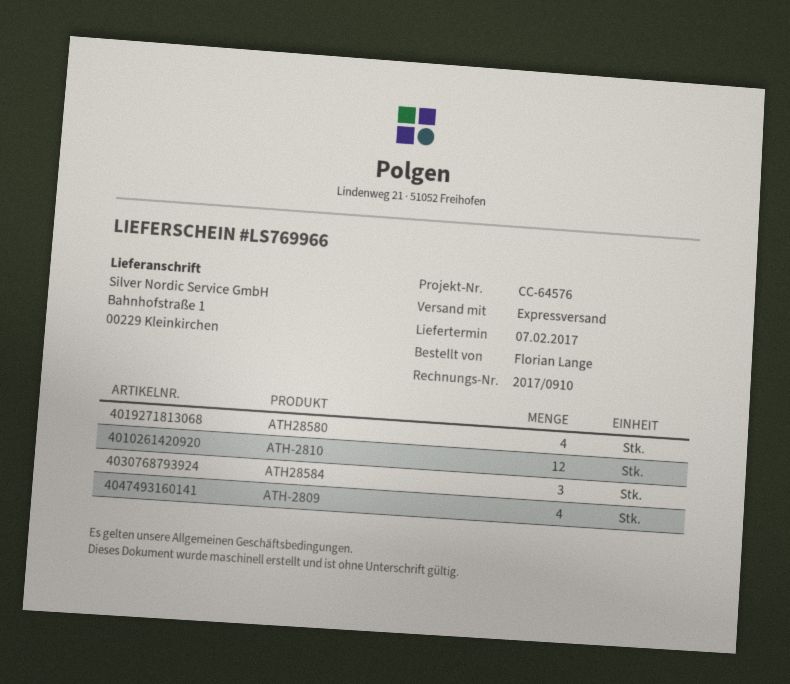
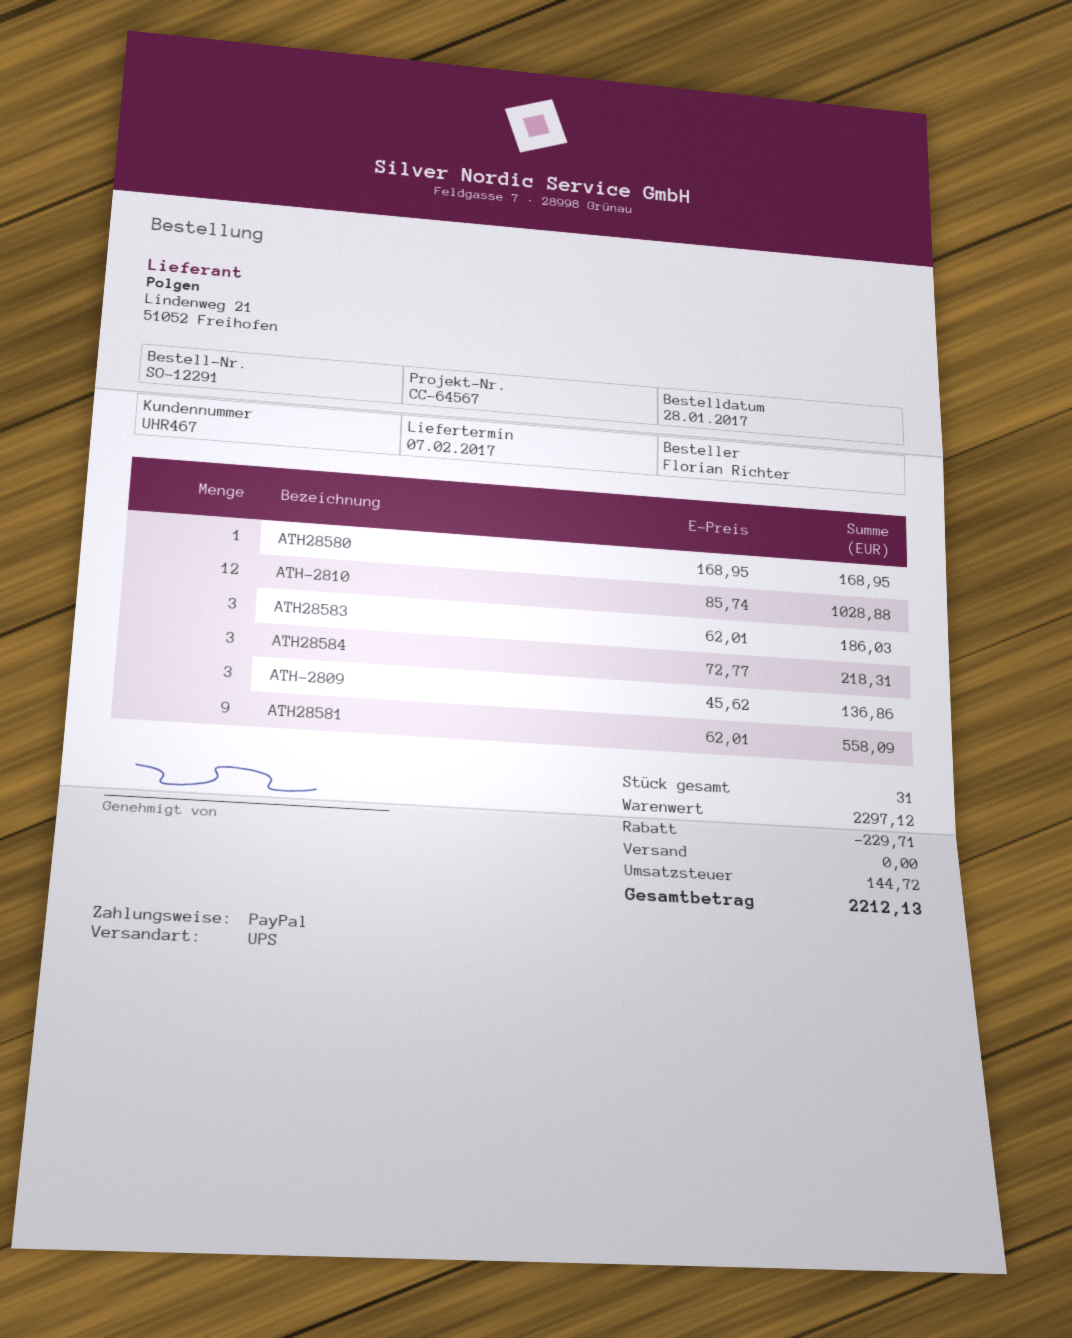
reference: CC-64576 -> CC-64567
ordered by: Florian Lange -> Florian Richter
shipping method: express -> UPS
ATH28580: 4 -> 1
ATH-2809: 4 -> 3
ATH28583: none -> 3
ATH28581: none -> 9

